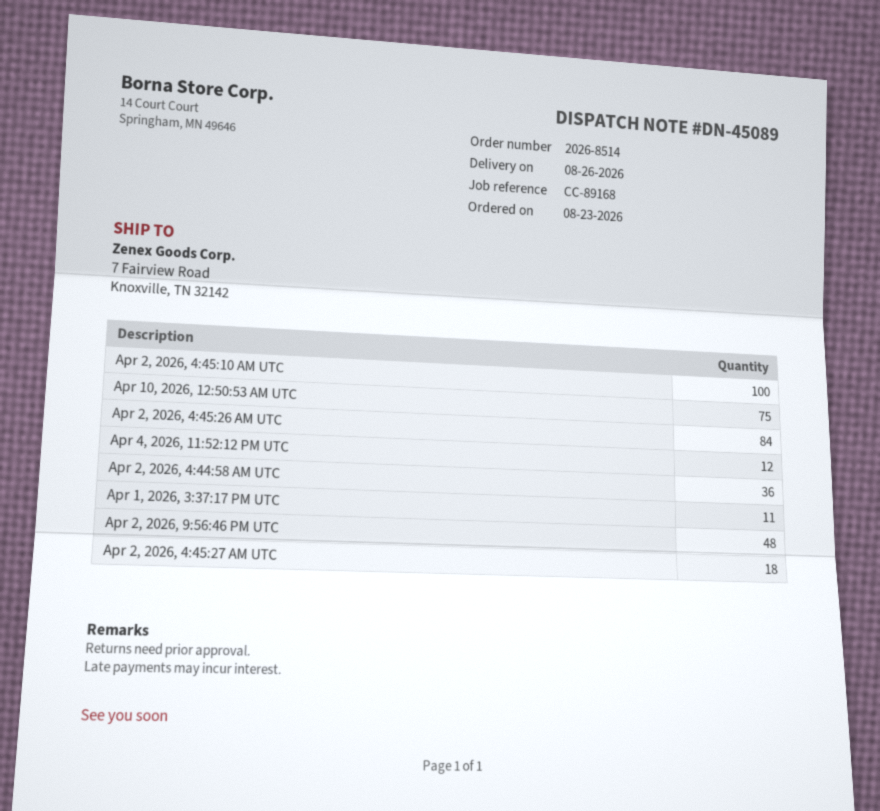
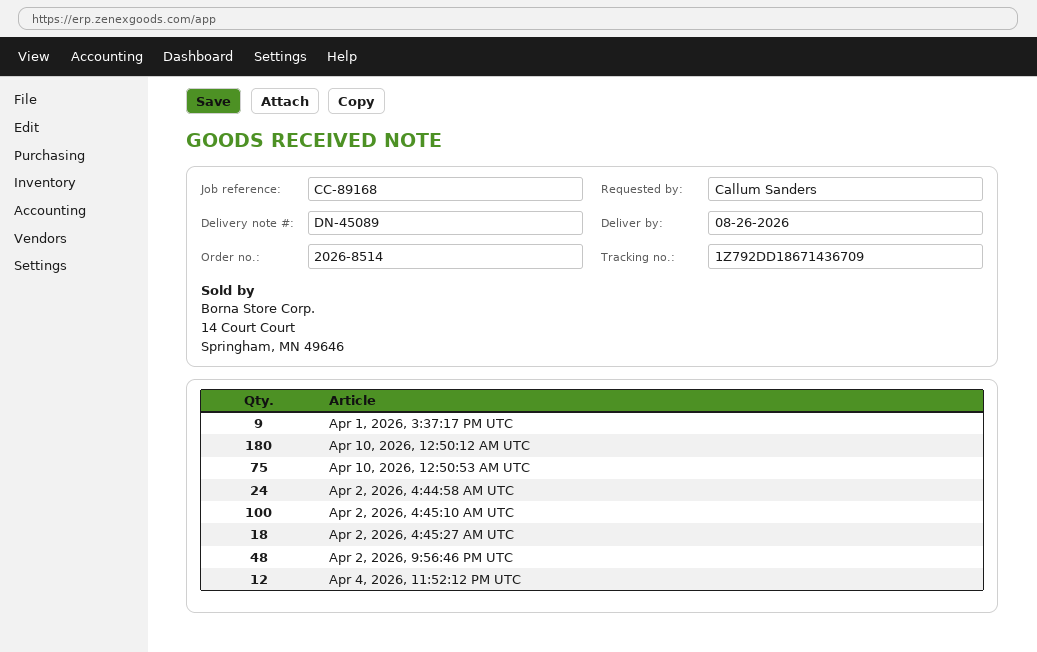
Apr 2, 2026, 4:45:26 AM UTC: 84 -> none
Apr 2, 2026, 4:44:58 AM UTC: 36 -> 24
Apr 1, 2026, 3:37:17 PM UTC: 11 -> 9
Apr 10, 2026, 12:50:12 AM UTC: none -> 180

